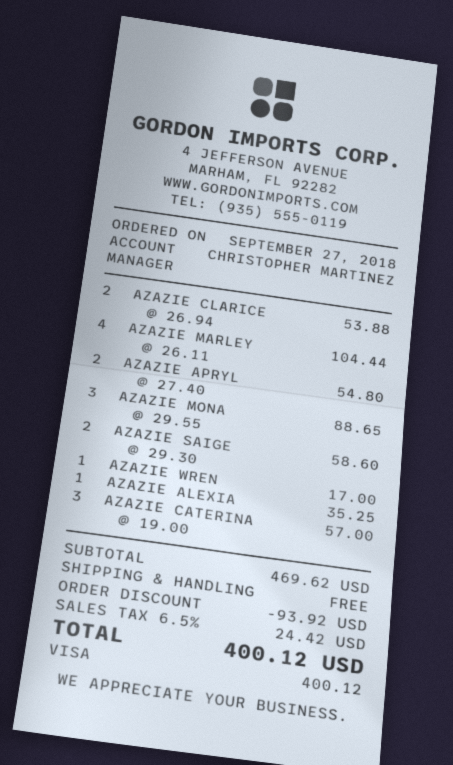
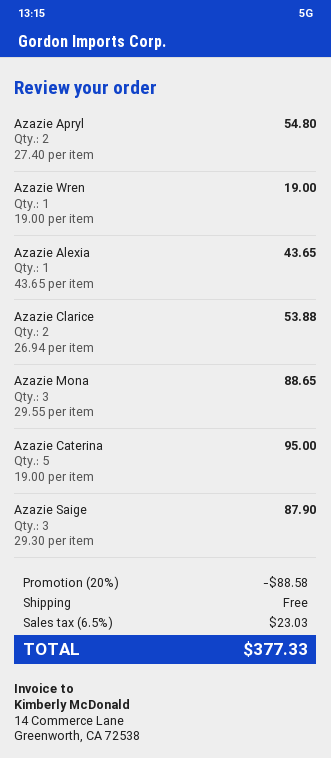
AZAZIE MARLEY: 4 x 26.11 = 104.44 -> none
AZAZIE SAIGE: 2 x 29.30 = 58.60 -> 3 x 29.30 = 87.90
AZAZIE WREN: 1 x 17.00 = 17.00 -> 1 x 19.00 = 19.00
AZAZIE ALEXIA: 1 x 35.25 = 35.25 -> 1 x 43.65 = 43.65
AZAZIE CATERINA: 3 x 19.00 = 57.00 -> 5 x 19.00 = 95.00
discount: 93.92 -> 88.58
tax: 6.5% = 24.42 -> 6.5% = 23.03
total: 400.12 -> 377.33

